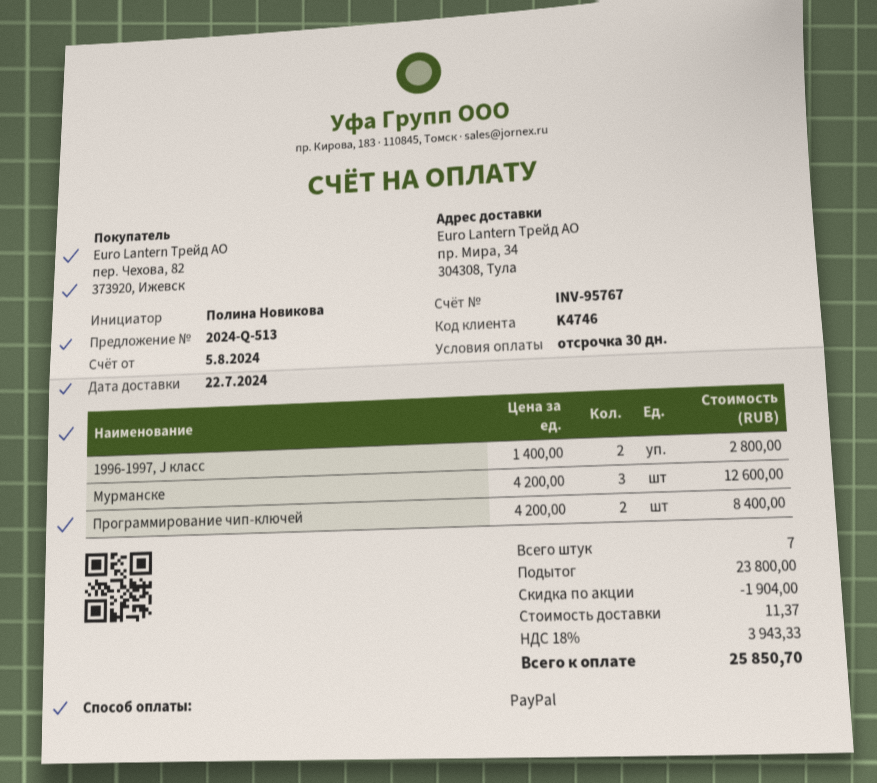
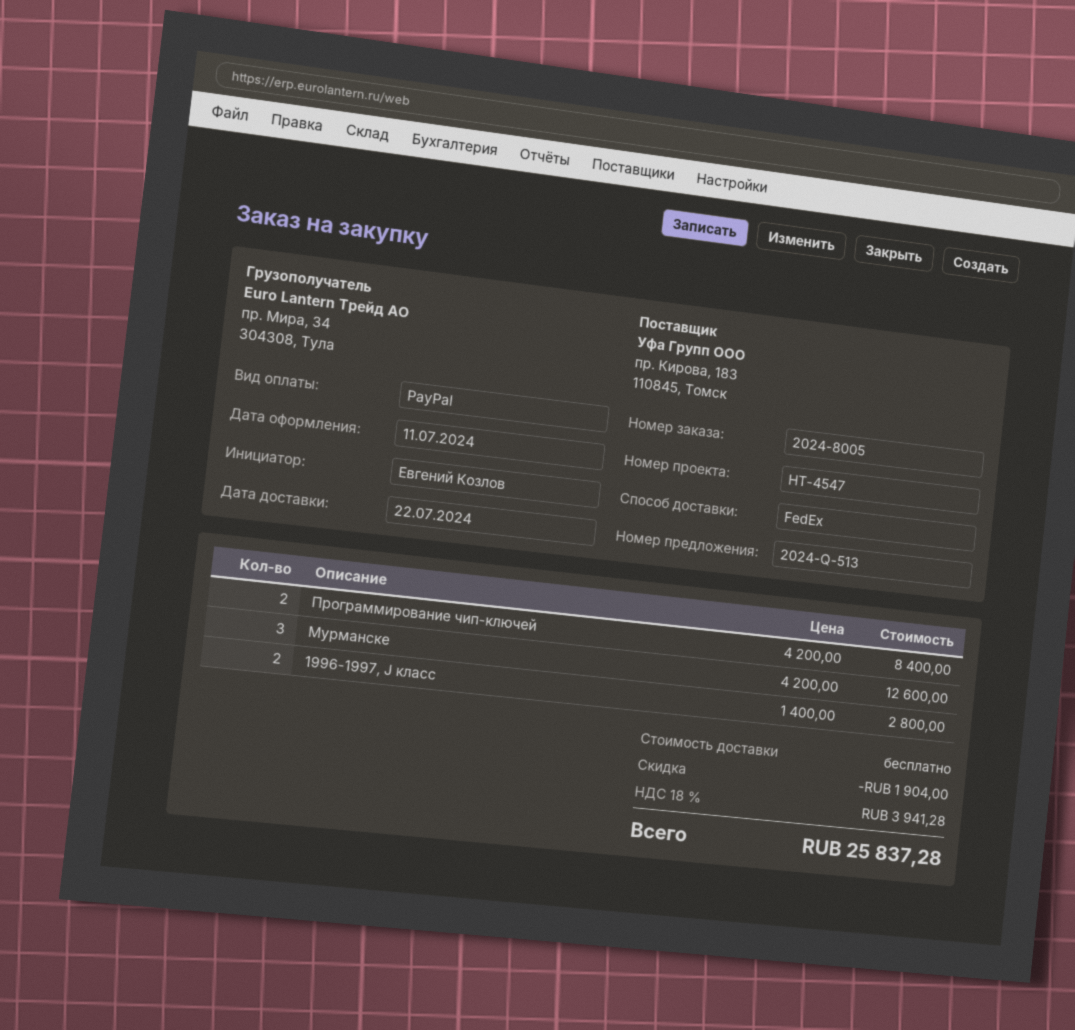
ordered by: Полина Новикова -> Евгений Козлов
shipping: 11.37 -> 0.00
tax: 18% = 3943.33 -> 18% = 3941.28
total: 25850.70 -> 25837.28

